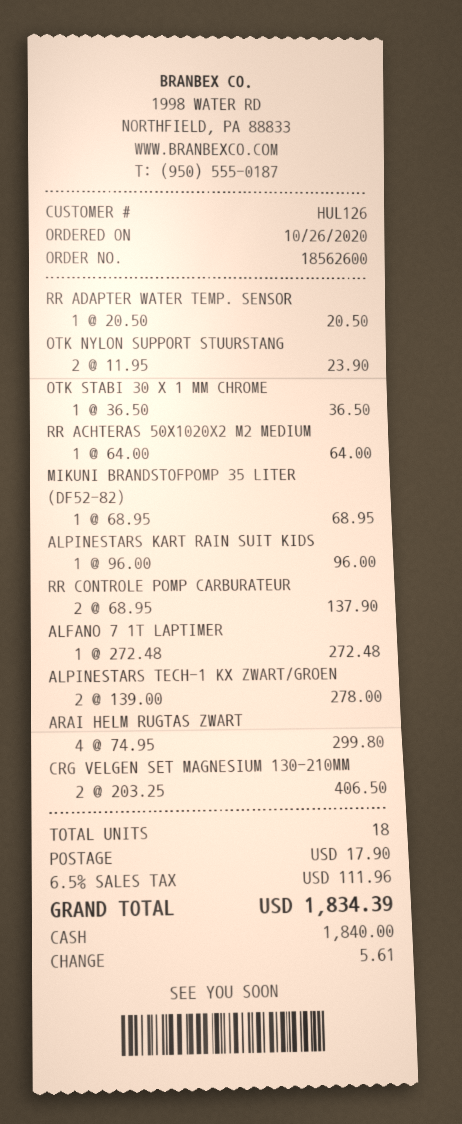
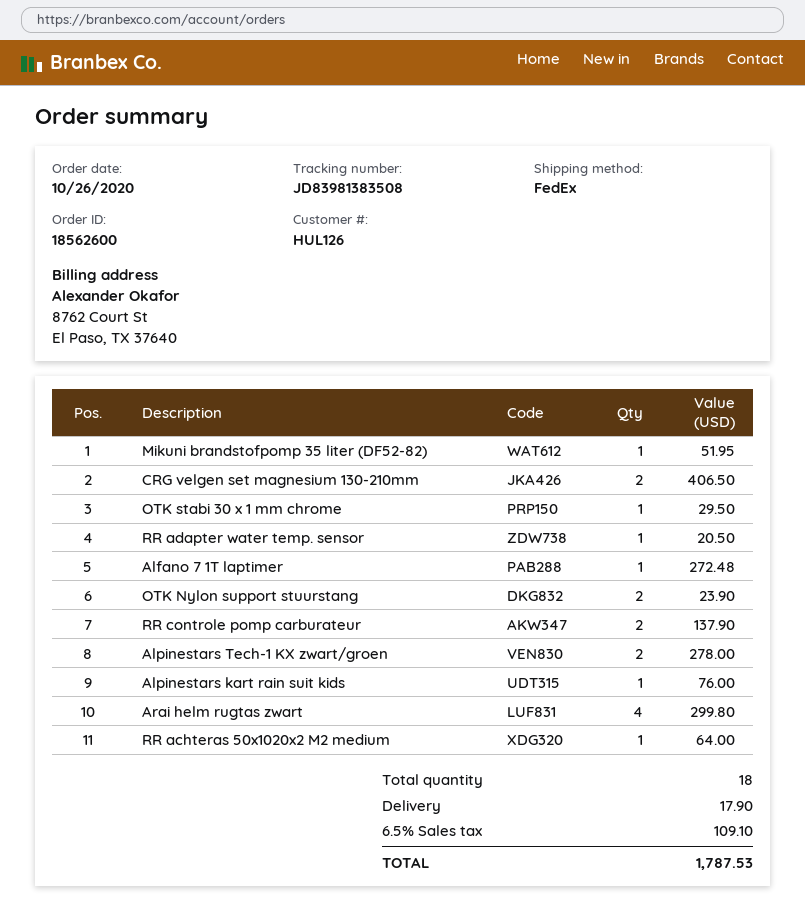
OTK STABI 30 X 1 MM CHROME: 1 for 36.50 -> 1 for 29.50
MIKUNI BRANDSTOFPOMP 35 LITER (DF52-82): 1 for 68.95 -> 1 for 51.95
ALPINESTARS KART RAIN SUIT KIDS: 1 for 96.00 -> 1 for 76.00
tax: 6.5% = 111.96 -> 6.5% = 109.10
total: 1834.39 -> 1787.53

